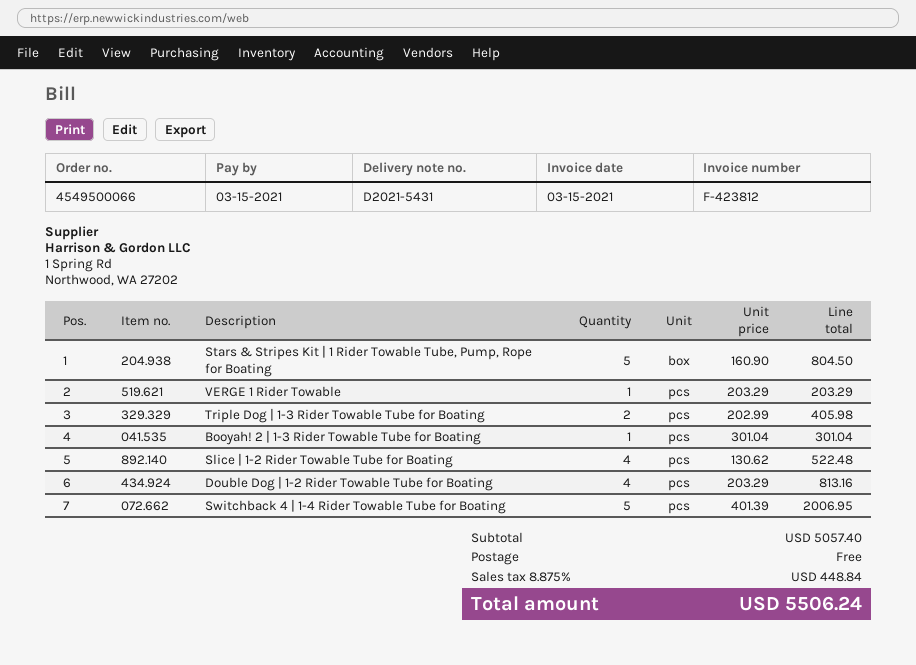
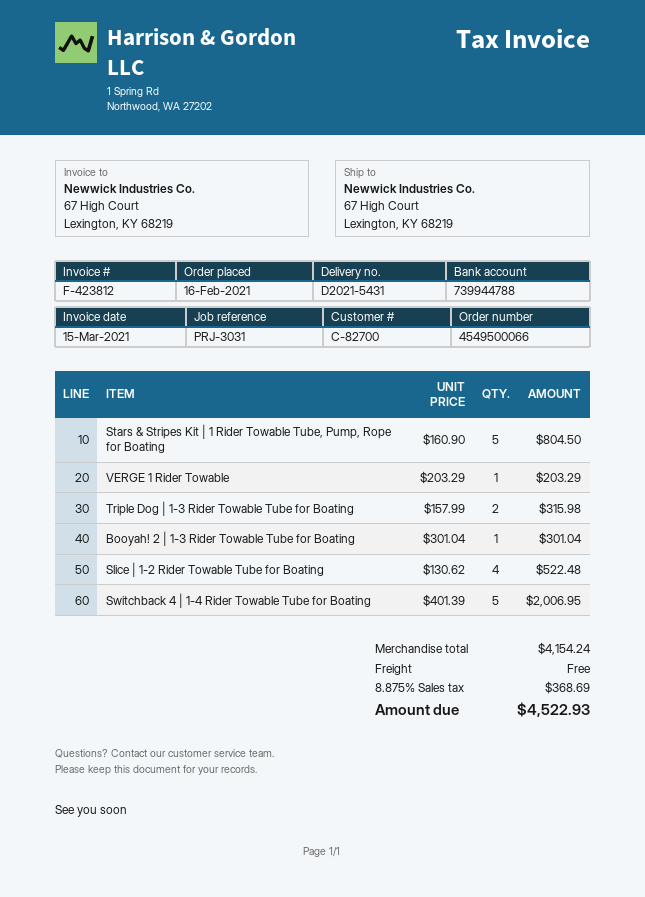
Triple Dog | 1-3 Rider Towable Tube for Boating: 2 x 202.99 = 405.98 -> 2 x 157.99 = 315.98
Double Dog | 1-2 Rider Towable Tube for Boating: 4 x 203.29 = 813.16 -> none
subtotal: 5057.40 -> 4154.24
tax: 8.875% = 448.84 -> 8.875% = 368.69
total: 5506.24 -> 4522.93

